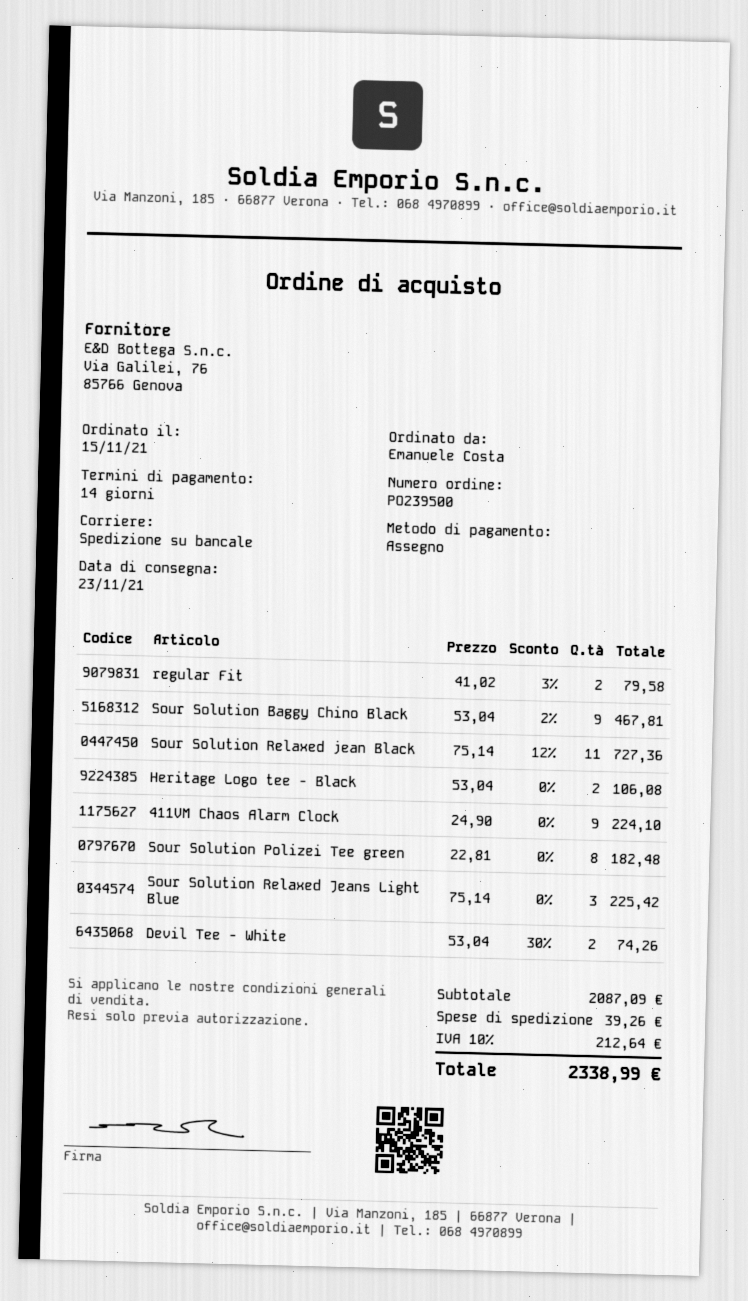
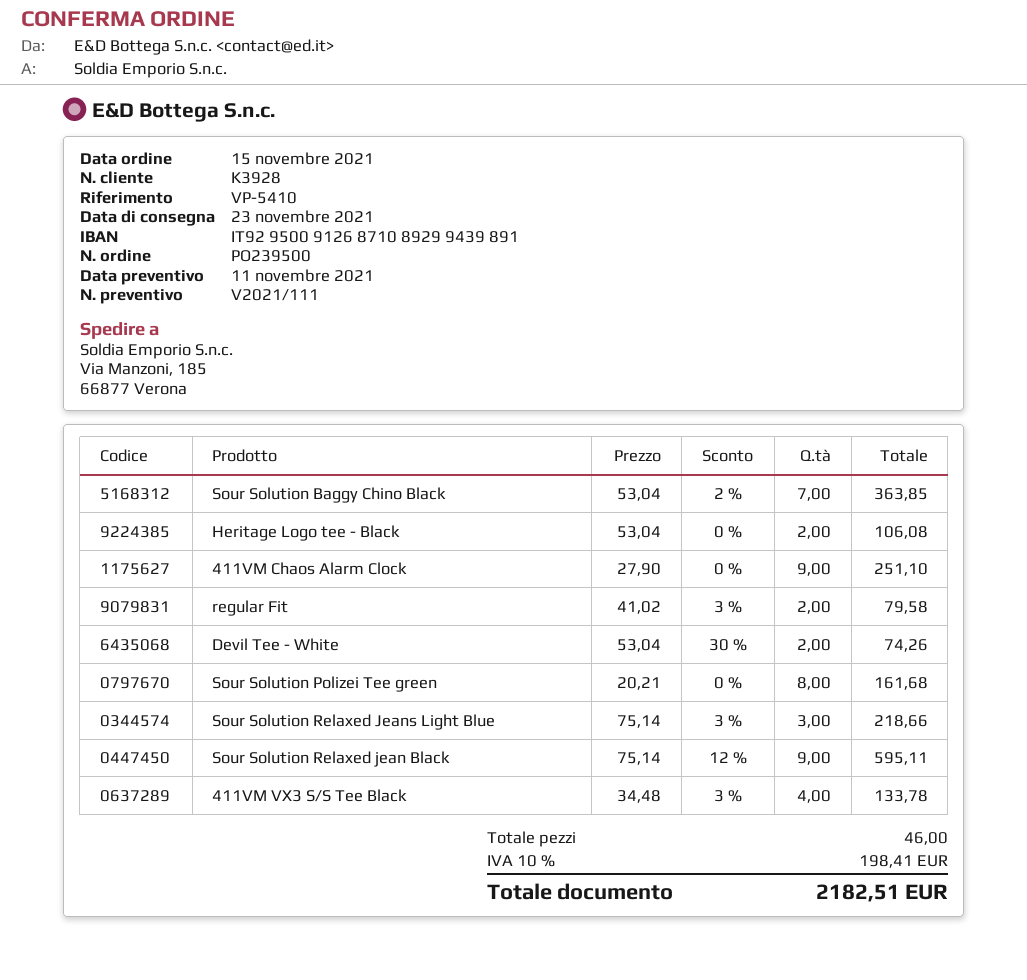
Sour Solution Baggy Chino Black: 9 x 53.04 - 2% = 467.81 -> 7 x 53.04 - 2% = 363.85
Sour Solution Relaxed jean Black: 11 x 75.14 - 12% = 727.36 -> 9 x 75.14 - 12% = 595.11
411VM Chaos Alarm Clock: 9 x 24.90 = 224.10 -> 9 x 27.90 = 251.10
Sour Solution Polizei Tee green: 8 x 22.81 = 182.48 -> 8 x 20.21 = 161.68
Sour Solution Relaxed Jeans Light Blue: 3 x 75.14 = 225.42 -> 3 x 75.14 - 3% = 218.66
411VM VX3 S/S Tee Black: none -> 4 x 34.48 - 3% = 133.78
shipping: 39.26 -> none
tax: 10% = 212.64 -> 10% = 198.41
total: 2338.99 -> 2182.51

